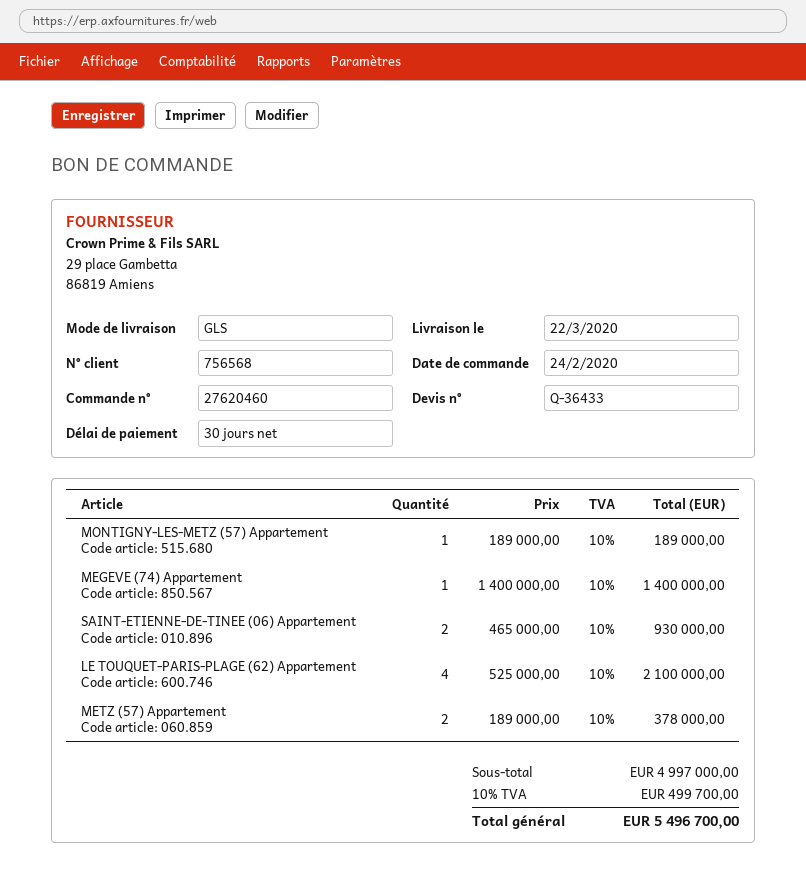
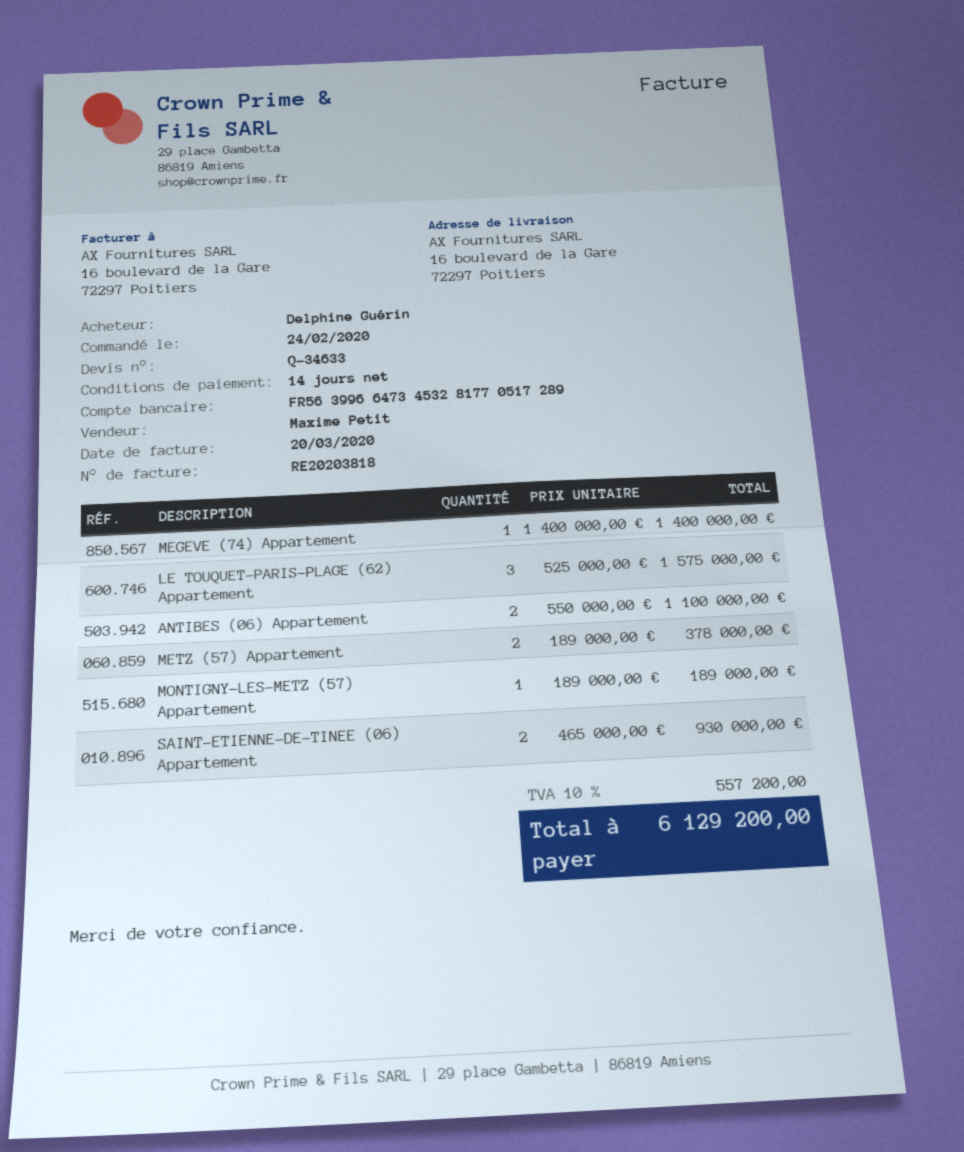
quote number: Q-36433 -> Q-34633
payment terms: 30 days -> 14 days
LE TOUQUET-PARIS-PLAGE (62) Appartement: 4 x 525000.00 = 2100000.00 -> 3 x 525000.00 = 1575000.00
ANTIBES (06) Appartement: none -> 2 x 550000.00 = 1100000.00
tax: 10% = 499700.00 -> 10% = 557200.00
total: 5496700.00 -> 6129200.00

